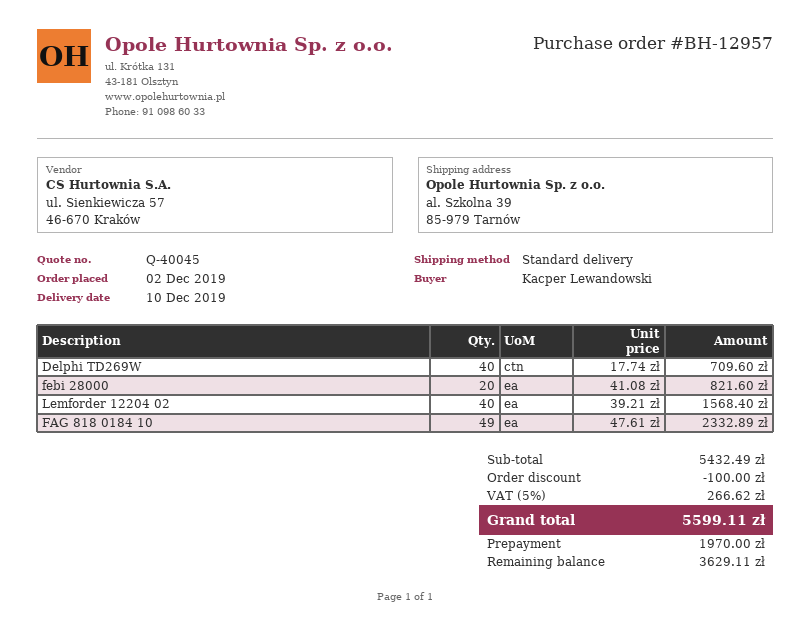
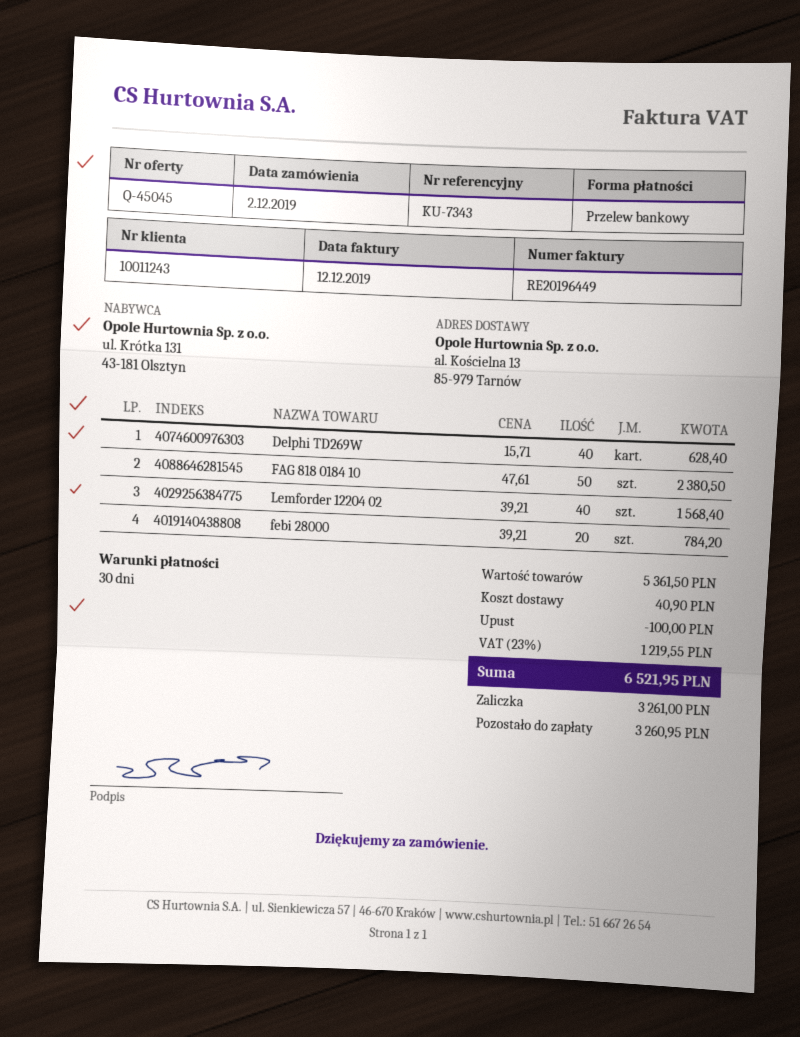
quote number: Q-40045 -> Q-45045
ship to: al. Szkolna 39, 85-979 Tarnów -> al. Kościelna 13, 85-979 Tarnów
Delphi TD269W: 40 x 17.74 = 709.60 -> 40 x 15.71 = 628.40
febi 28000: 20 x 41.08 = 821.60 -> 20 x 39.21 = 784.20
FAG 818 0184 10: 49 x 47.61 = 2332.89 -> 50 x 47.61 = 2380.50
subtotal: 5432.49 -> 5361.50
shipping: none -> 40.90
tax: 5% = 266.62 -> 23% = 1219.55
total: 5599.11 -> 6521.95
deposit: 1970.00 -> 3261.00
balance: 3629.11 -> 3260.95

